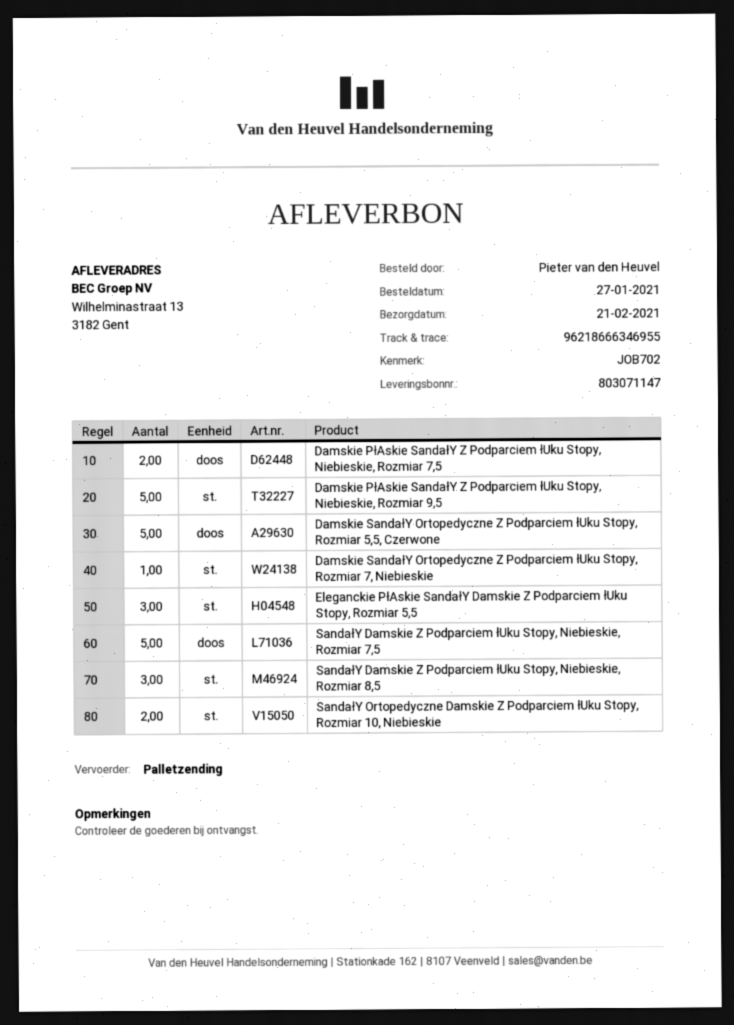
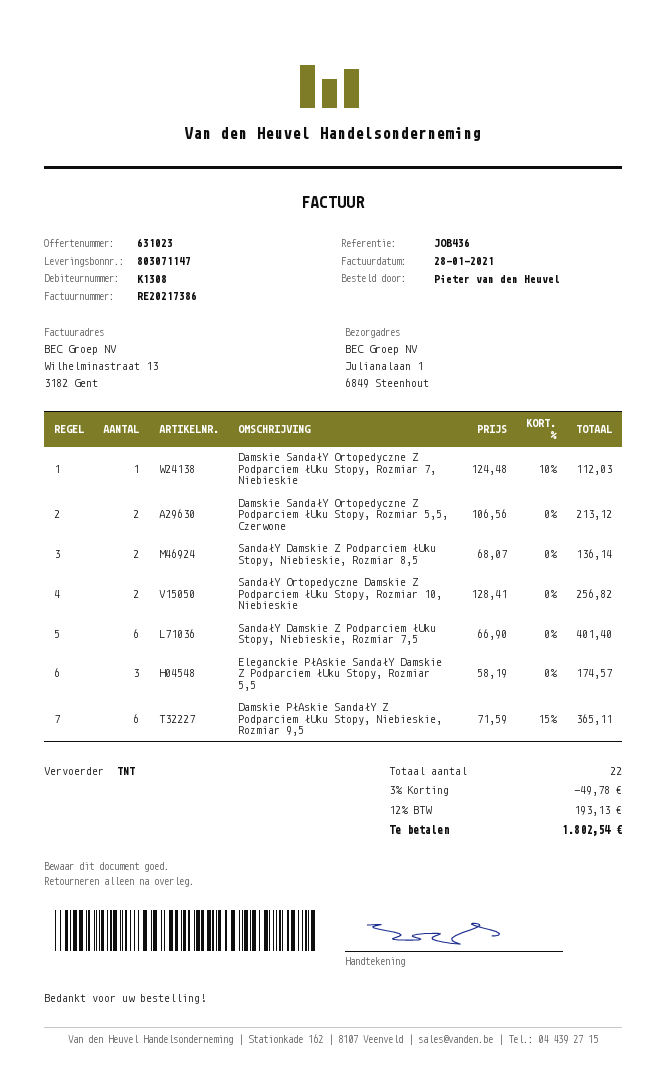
reference: JOB702 -> JOB436
shipping method: pallet freight -> TNT
ship to: Wilhelminastraat 13, 3182 Gent -> Julianalaan 1, 6849 Steenhout
Damskie PłAskie SandałY Z Podparciem łUku Stopy, Niebieskie, Rozmiar 7,5: 2 -> none
Damskie PłAskie SandałY Z Podparciem łUku Stopy, Niebieskie, Rozmiar 9,5: 5 -> 6
Damskie SandałY Ortopedyczne Z Podparciem łUku Stopy, Rozmiar 5,5, Czerwone: 5 -> 2
SandałY Damskie Z Podparciem łUku Stopy, Niebieskie, Rozmiar 7,5: 5 -> 6
SandałY Damskie Z Podparciem łUku Stopy, Niebieskie, Rozmiar 8,5: 3 -> 2

